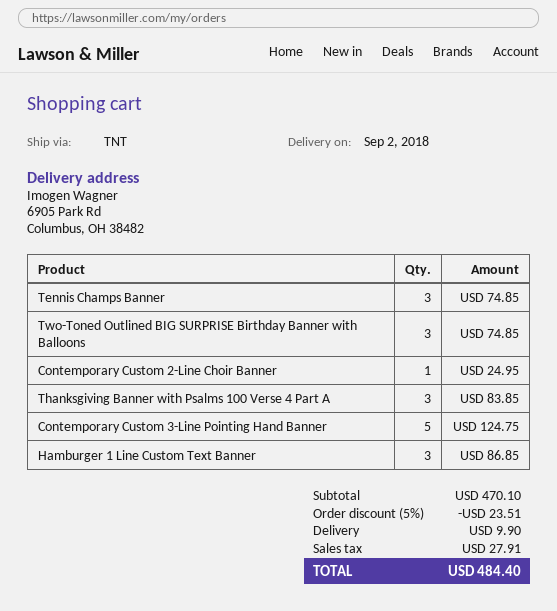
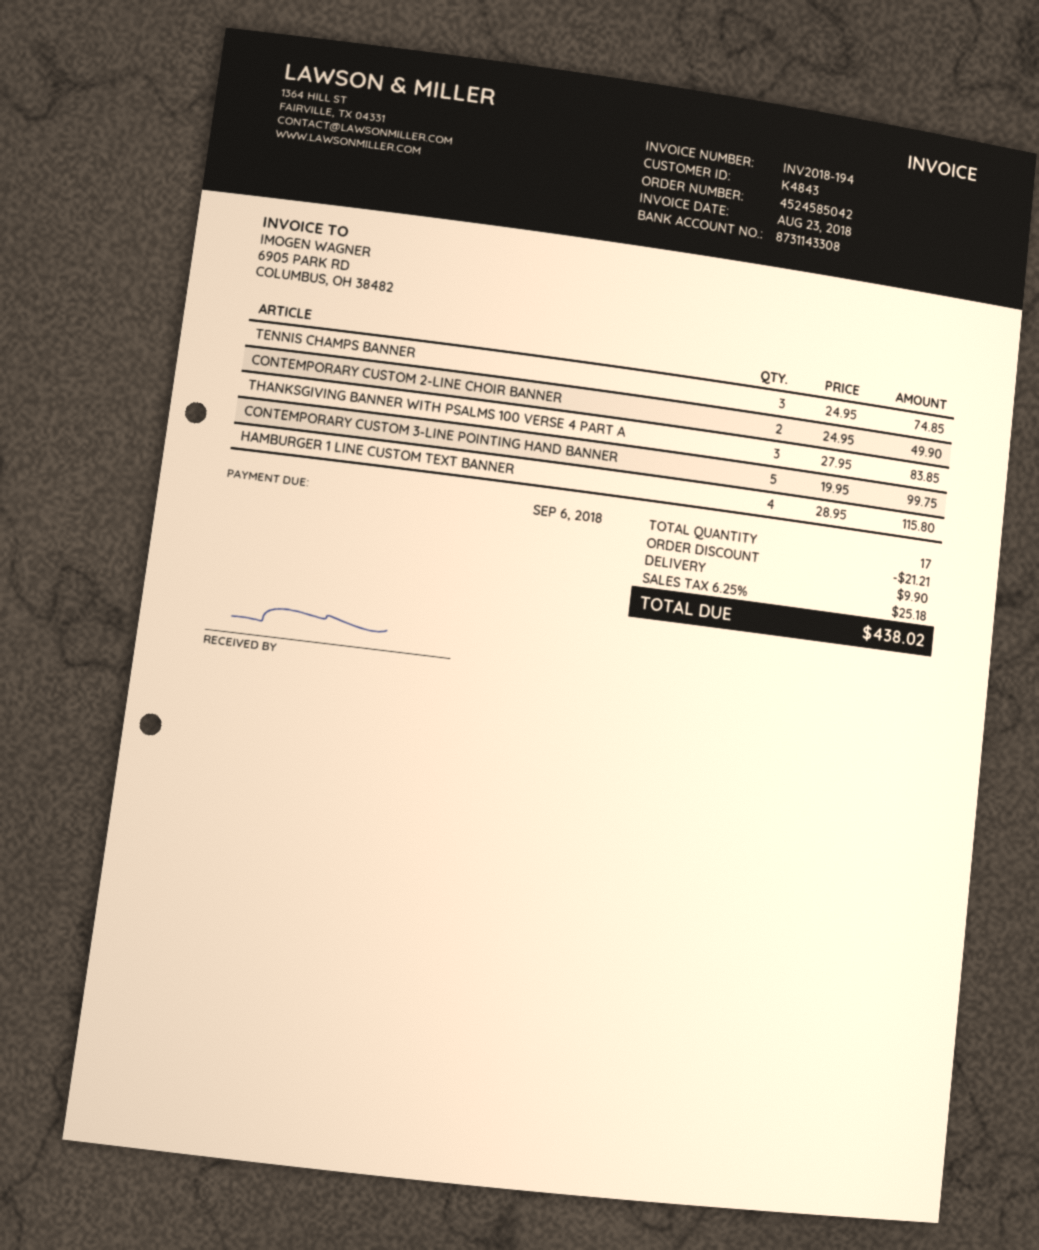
Two-Toned Outlined BIG SURPRISE Birthday Banner with Balloons: 3 for 74.85 -> none
Contemporary Custom 2-Line Choir Banner: 1 for 24.95 -> 2 for 49.90
Contemporary Custom 3-Line Pointing Hand Banner: 5 for 124.75 -> 5 for 99.75
Hamburger 1 Line Custom Text Banner: 3 for 86.85 -> 4 for 115.80
discount: 23.51 -> 21.21
tax: 27.91 -> 25.18
total: 484.40 -> 438.02

